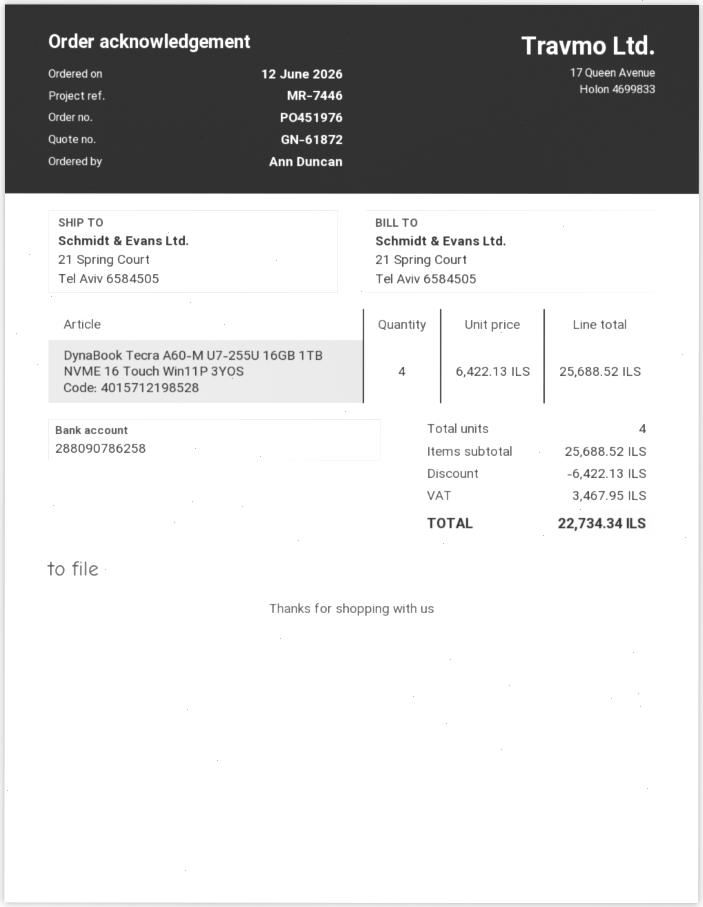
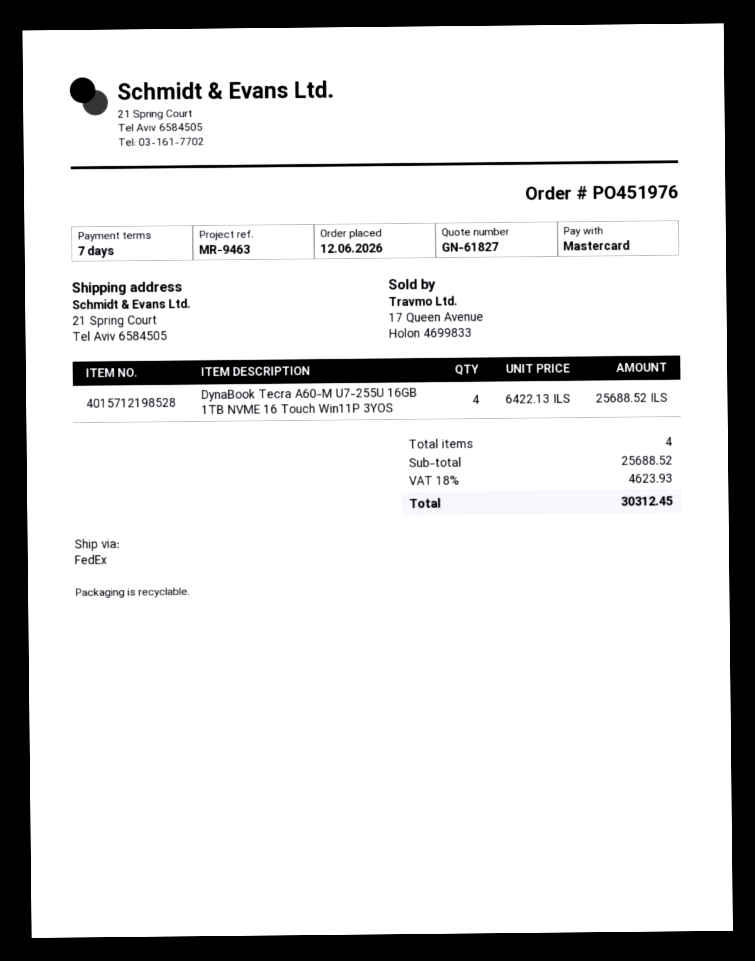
quote number: GN-61872 -> GN-61827
reference: MR-7446 -> MR-9463
discount: 6422.13 -> none
tax: 3467.95 -> 4623.93
total: 22734.34 -> 30312.45

